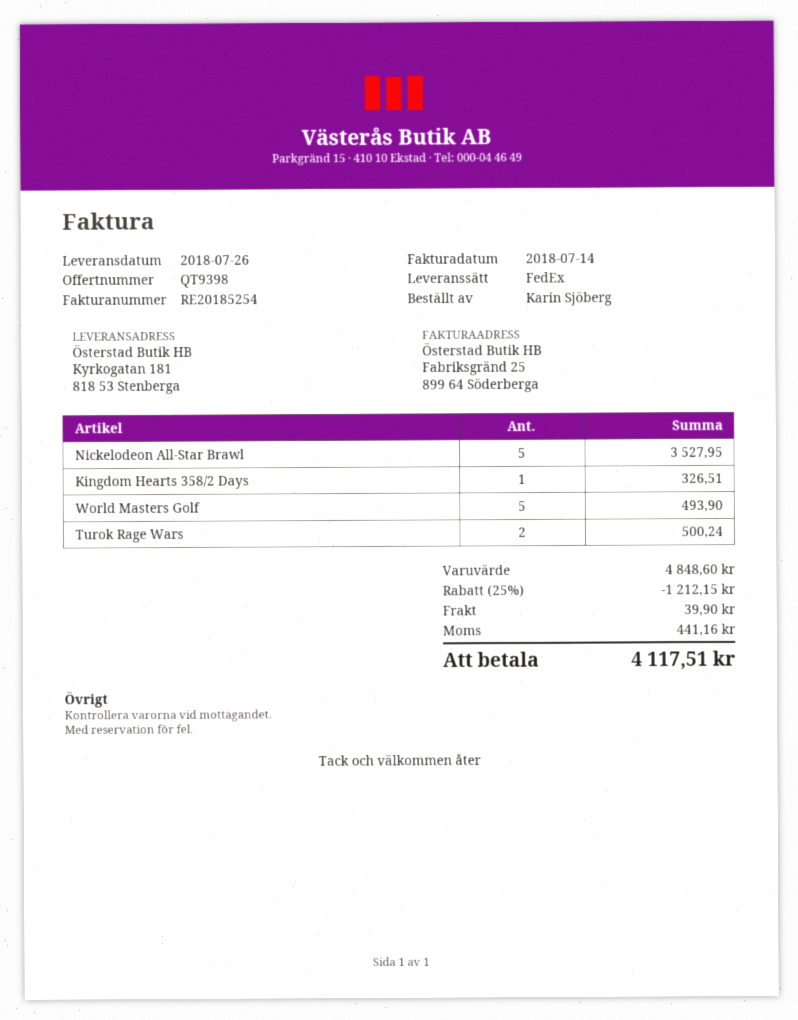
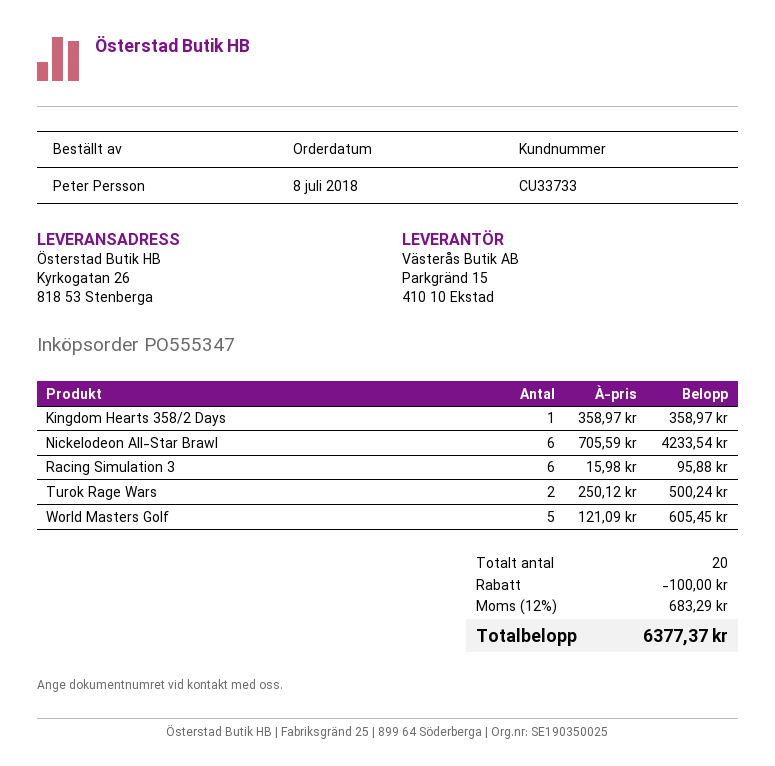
ordered by: Karin Sjöberg -> Peter Persson
ship to: Kyrkogatan 181, 818 53 Stenberga -> Kyrkogatan 26, 818 53 Stenberga
Nickelodeon All-Star Brawl: 5 for 3527.95 -> 6 for 4233.54
Kingdom Hearts 358/2 Days: 1 for 326.51 -> 1 for 358.97
World Masters Golf: 5 for 493.90 -> 5 for 605.45
Racing Simulation 3: none -> 6 for 95.88
discount: 1212.15 -> 100.00
shipping: 39.90 -> none
tax: 441.16 -> 683.29
total: 4117.51 -> 6377.37

